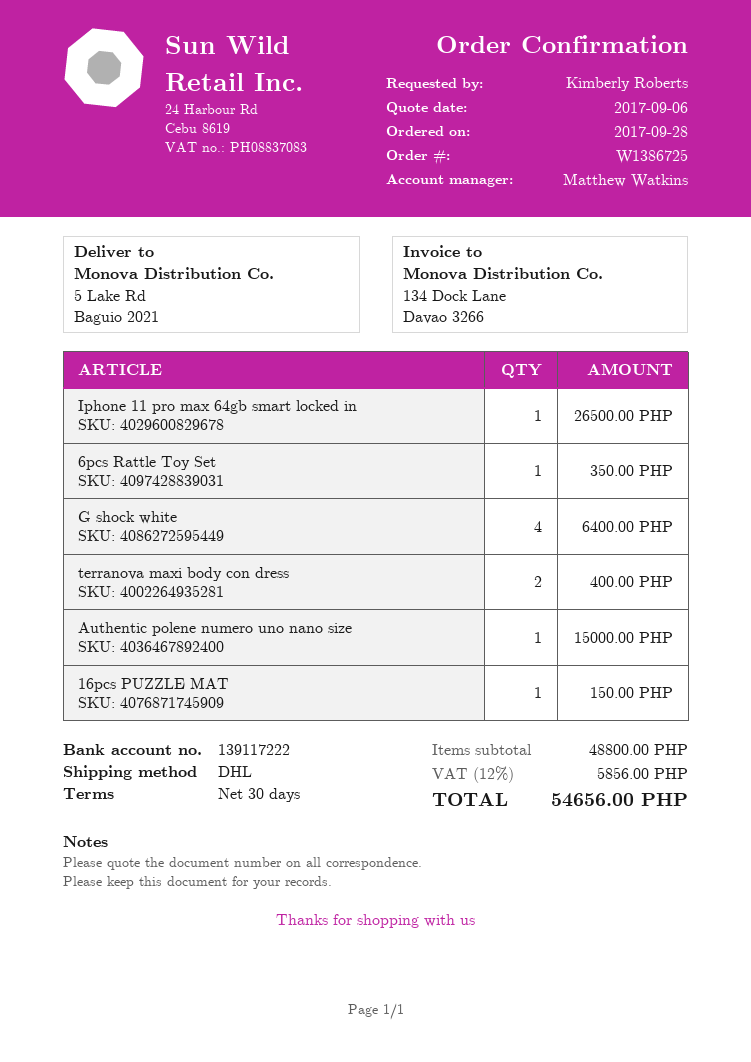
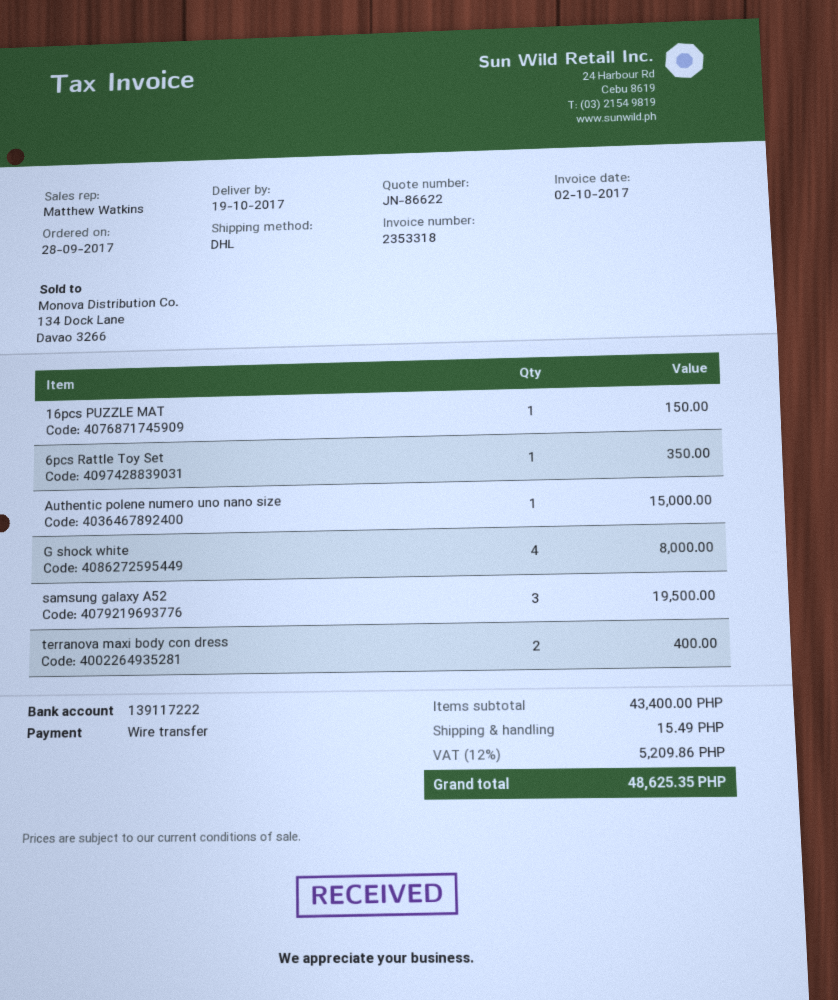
Iphone 11 pro max 64gb smart locked in: 1 for 26500.00 -> none
G shock white: 4 for 6400.00 -> 4 for 8000.00
samsung galaxy A52: none -> 3 for 19500.00
subtotal: 48800.00 -> 43400.00
shipping: none -> 15.49
tax: 12% = 5856.00 -> 12% = 5209.86
total: 54656.00 -> 48625.35

